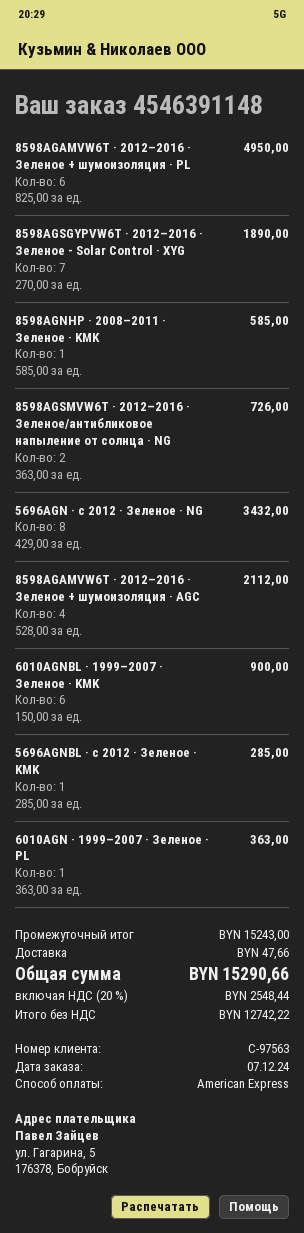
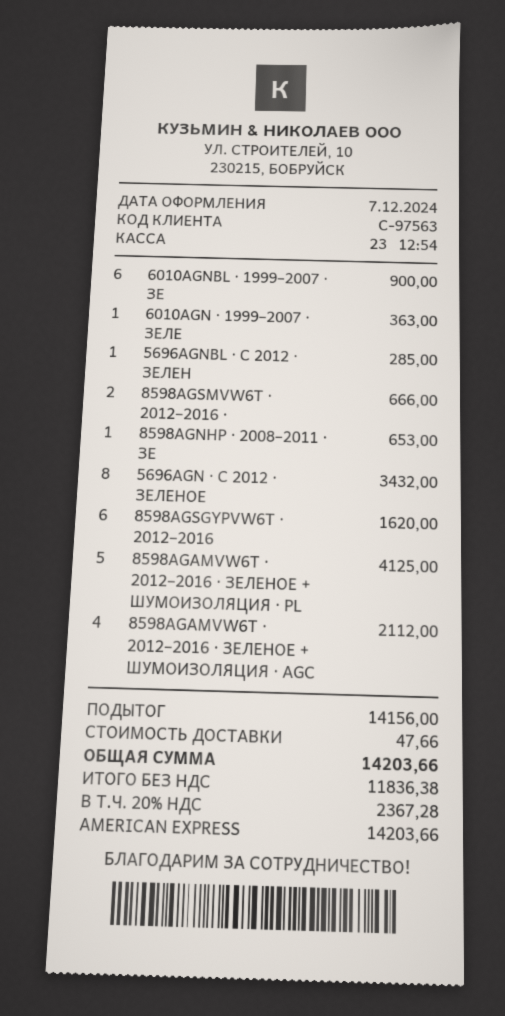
8598AGAMVW6T · 2012–2016 · Зеленое + шумоизоляция · PL: 6 for 4950.00 -> 5 for 4125.00
8598AGSGYPVW6T · 2012–2016 · Зеленое - Solar Control · XYG: 7 for 1890.00 -> 6 for 1620.00
8598AGNHP · 2008–2011 · Зеленое · KMK: 1 for 585.00 -> 1 for 653.00
8598AGSMVW6T · 2012–2016 · Зеленое/антибликовое напыление от солнца · NG: 2 for 726.00 -> 2 for 666.00
subtotal: 15243.00 -> 14156.00
net: 12742.22 -> 11836.38
tax: 20% = 2548.44 -> 20% = 2367.28
total: 15290.66 -> 14203.66

